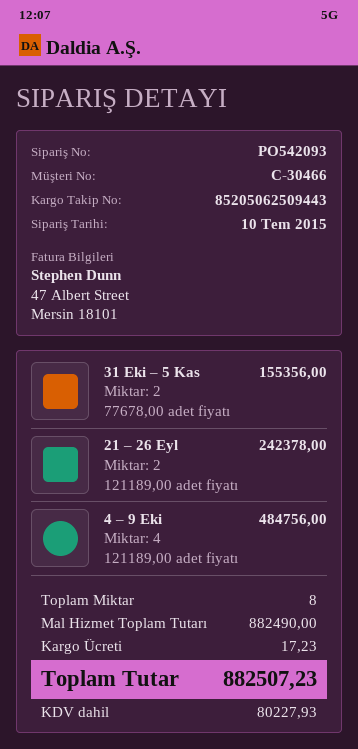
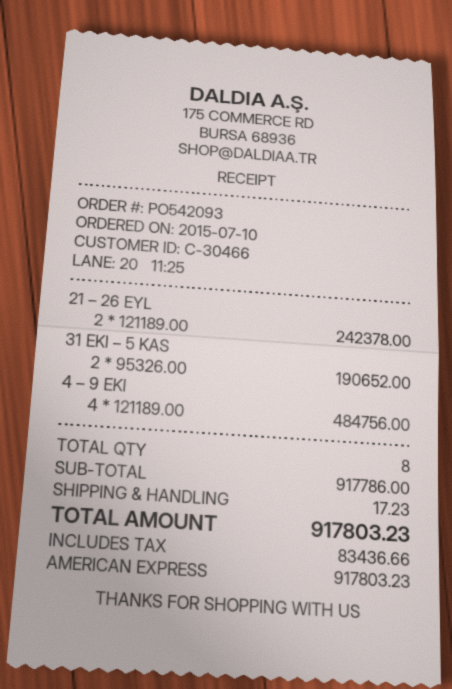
31 Eki – 5 Kas: 2 x 77678.00 = 155356.00 -> 2 x 95326.00 = 190652.00
subtotal: 882490.00 -> 917786.00
tax: 80227.93 -> 83436.66
total: 882507.23 -> 917803.23

